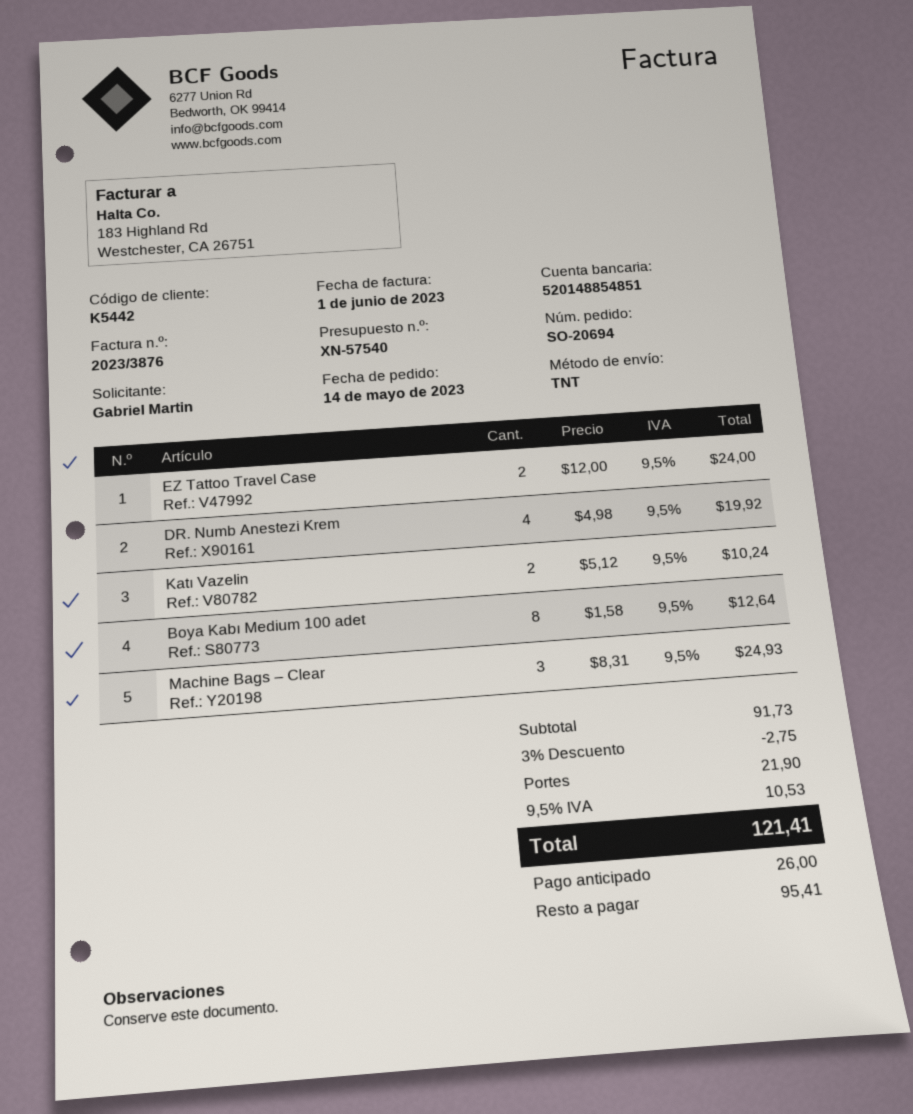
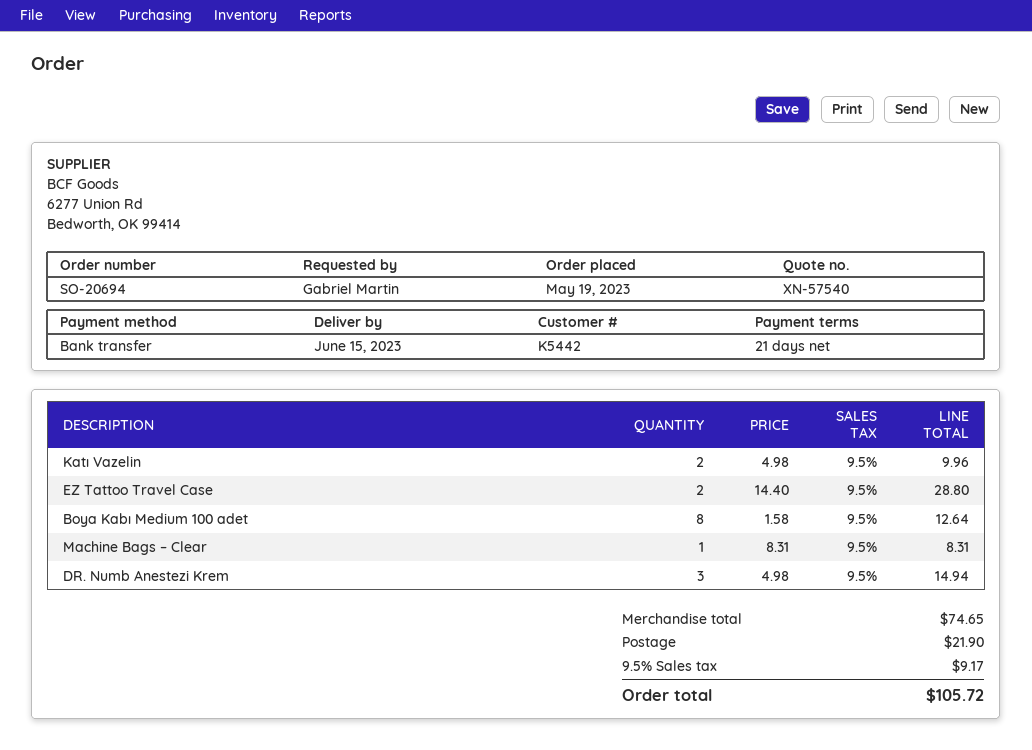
order date: 2023-05-14 -> 2023-05-19
EZ Tattoo Travel Case: 2 x 12.00 = 24.00 -> 2 x 14.40 = 28.80
DR. Numb Anestezi Krem: 4 x 4.98 = 19.92 -> 3 x 4.98 = 14.94
Katı Vazelin: 2 x 5.12 = 10.24 -> 2 x 4.98 = 9.96
Machine Bags – Clear: 3 x 8.31 = 24.93 -> 1 x 8.31 = 8.31
subtotal: 91.73 -> 74.65
discount: 3% = 2.75 -> none
tax: 9.5% = 10.53 -> 9.5% = 9.17
total: 121.41 -> 105.72

